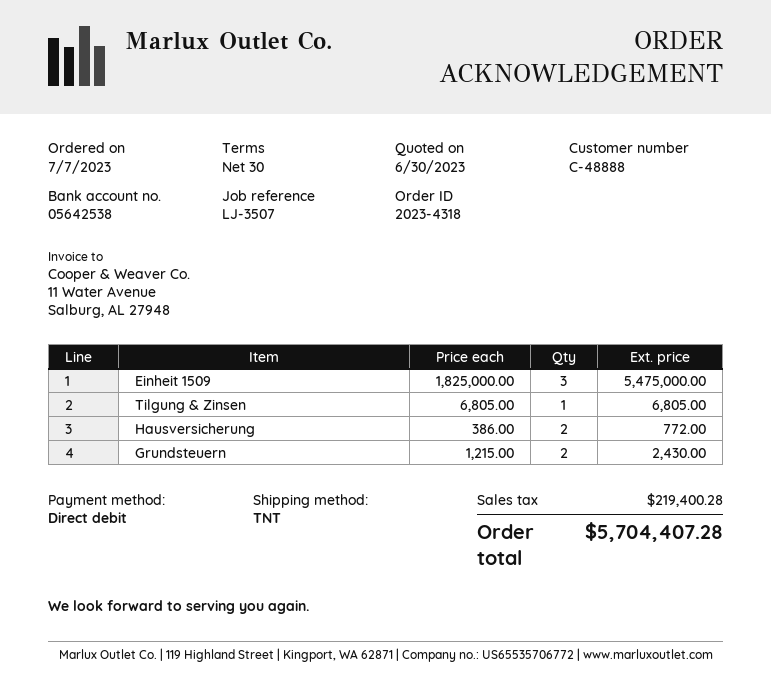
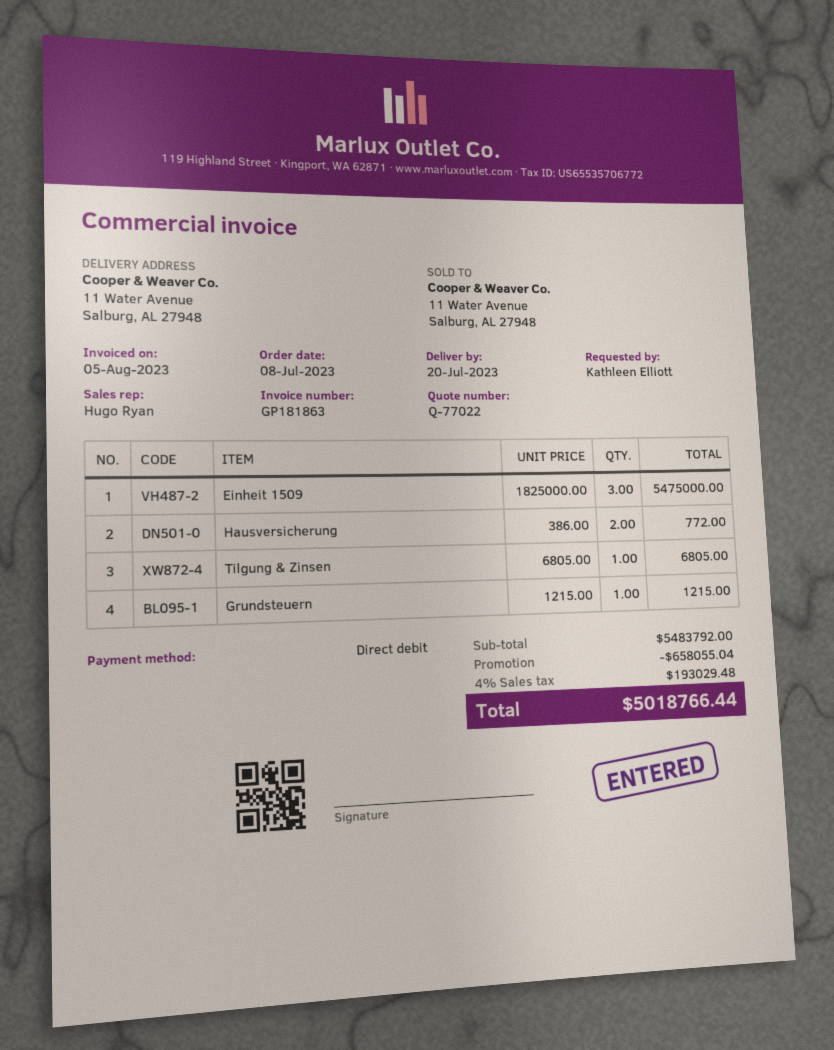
order date: 2023-07-07 -> 2023-07-08
Grundsteuern: 2 x 1215.00 = 2430.00 -> 1 x 1215.00 = 1215.00
discount: none -> 658055.04
tax: 219400.28 -> 193029.48
total: 5704407.28 -> 5018766.44

